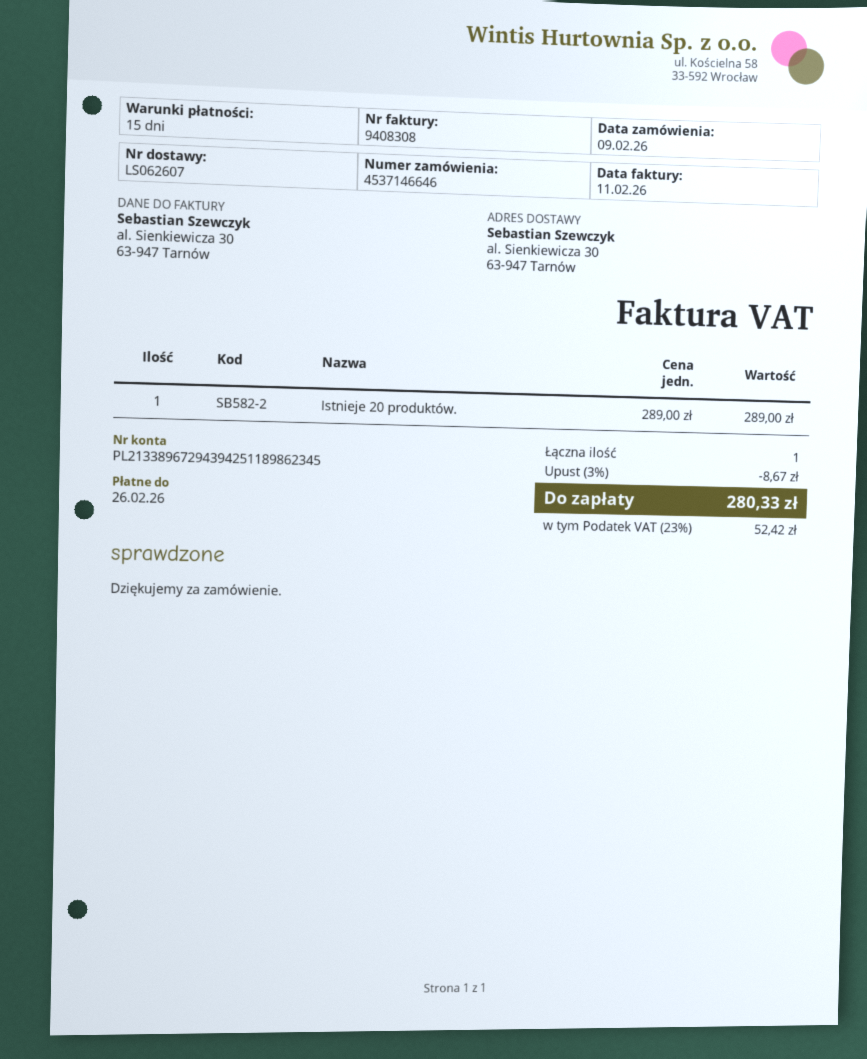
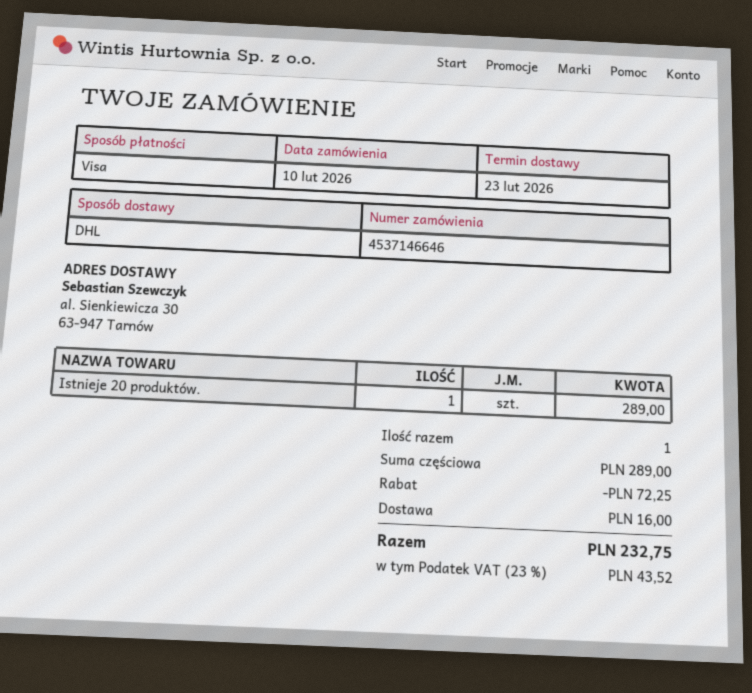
order date: 2026-02-09 -> 2026-02-10
discount: 8.67 -> 72.25
shipping: none -> 16.00
tax: 23% = 52.42 -> 23% = 43.52
total: 280.33 -> 232.75

